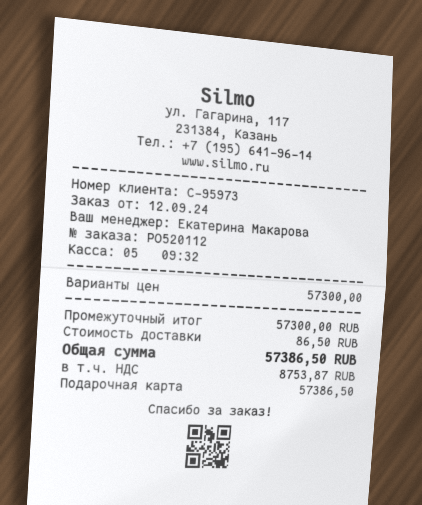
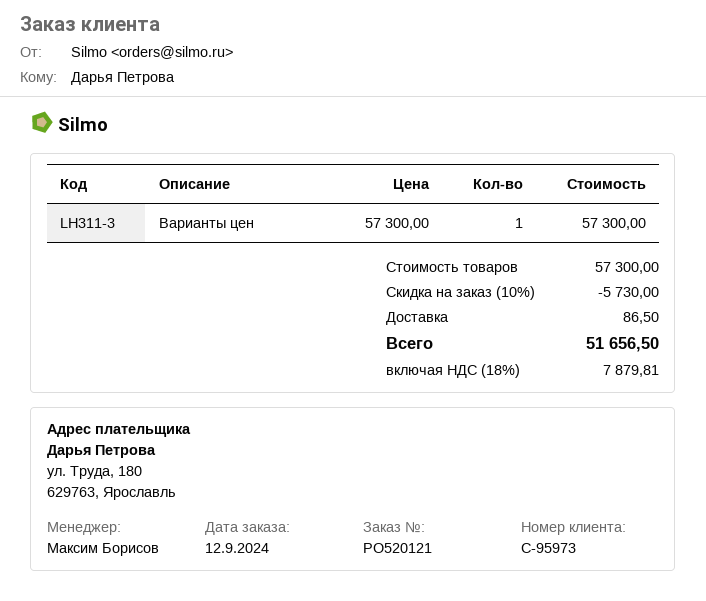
order number: PO520112 -> PO520121
sales rep: Екатерина Макарова -> Максим Борисов
discount: none -> 10% = 5730.00
tax: 8753.87 -> 7879.81
total: 57386.50 -> 51656.50

